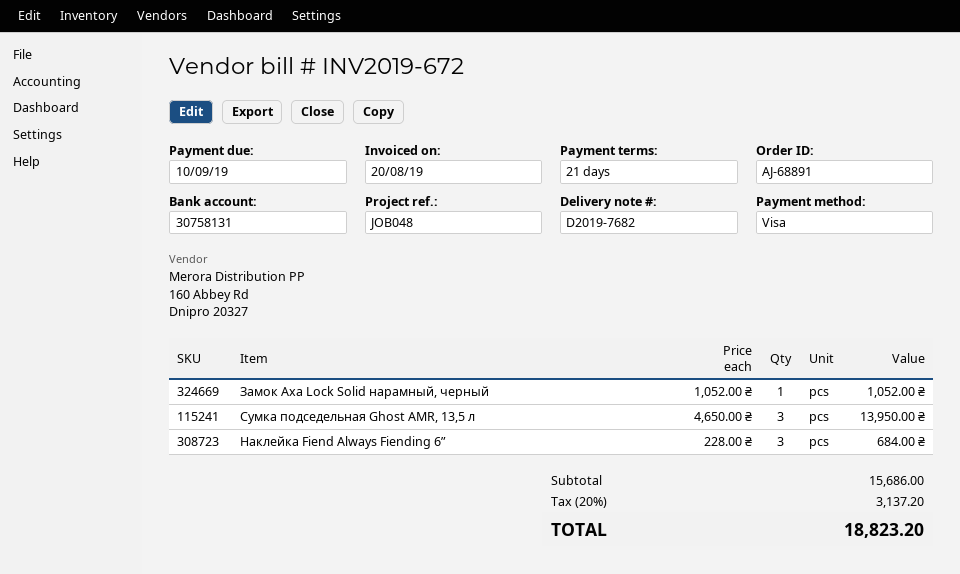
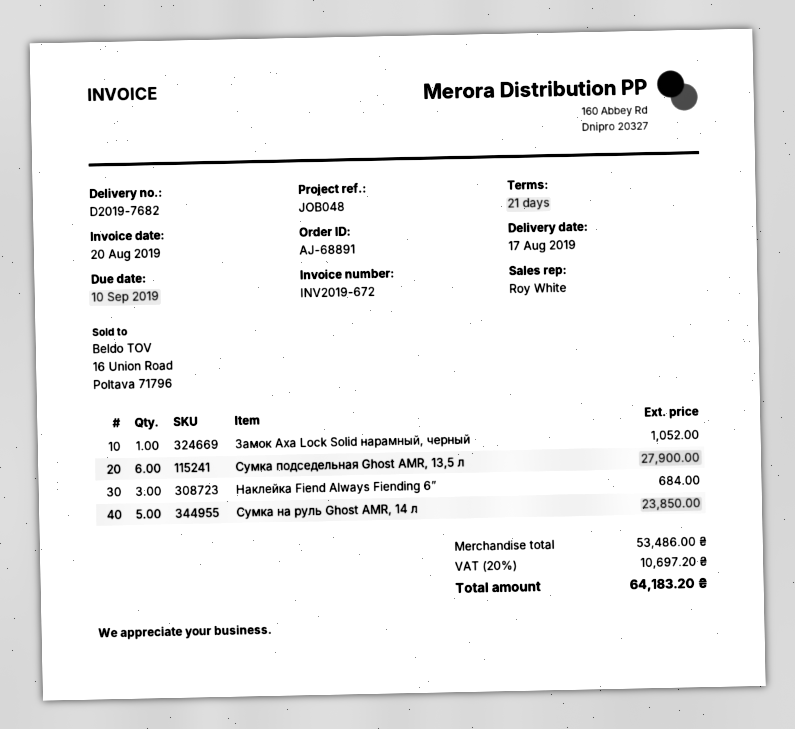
Сумка подседельная Ghost AMR, 13,5 л: 3 for 13950.00 -> 6 for 27900.00
Сумка на руль Ghost AMR, 14 л: none -> 5 for 23850.00
subtotal: 15686.00 -> 53486.00
tax: 20% = 3137.20 -> 20% = 10697.20
total: 18823.20 -> 64183.20

